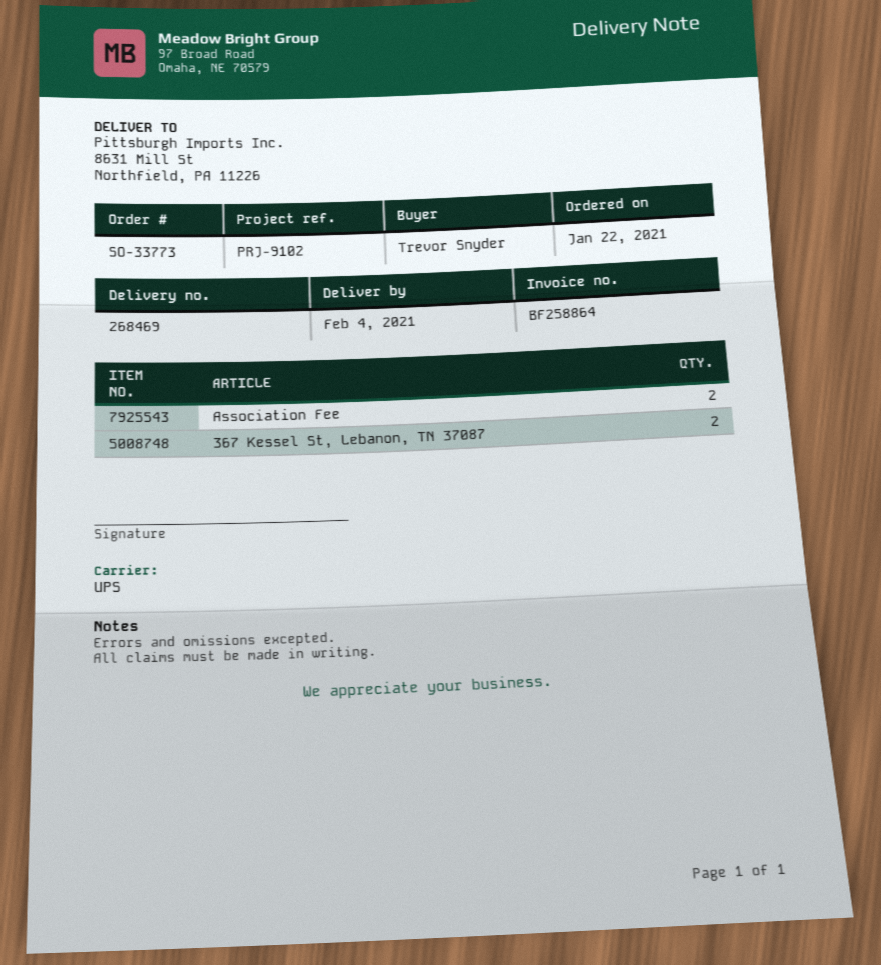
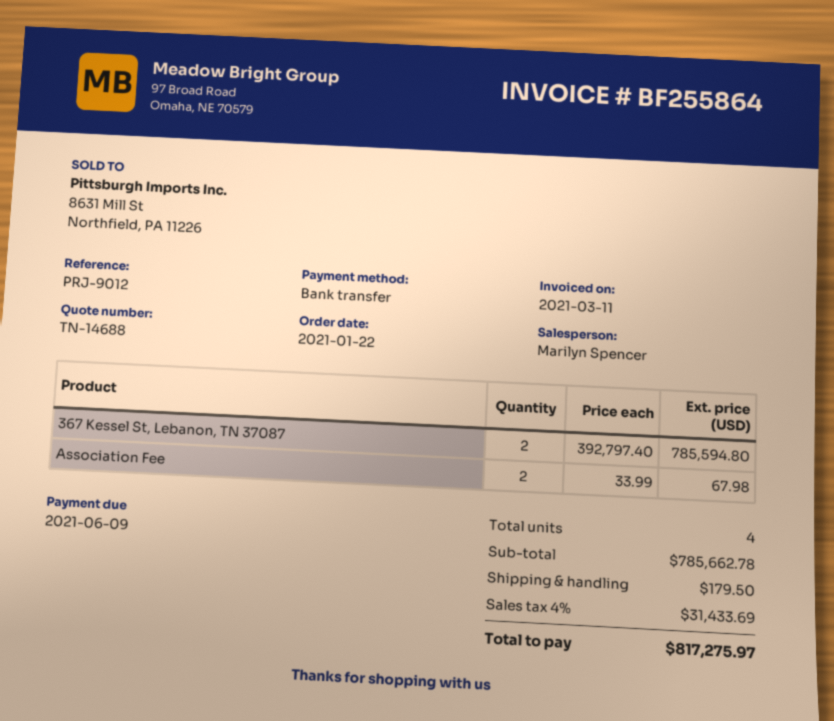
invoice number: BF258864 -> BF255864
reference: PRJ-9102 -> PRJ-9012

